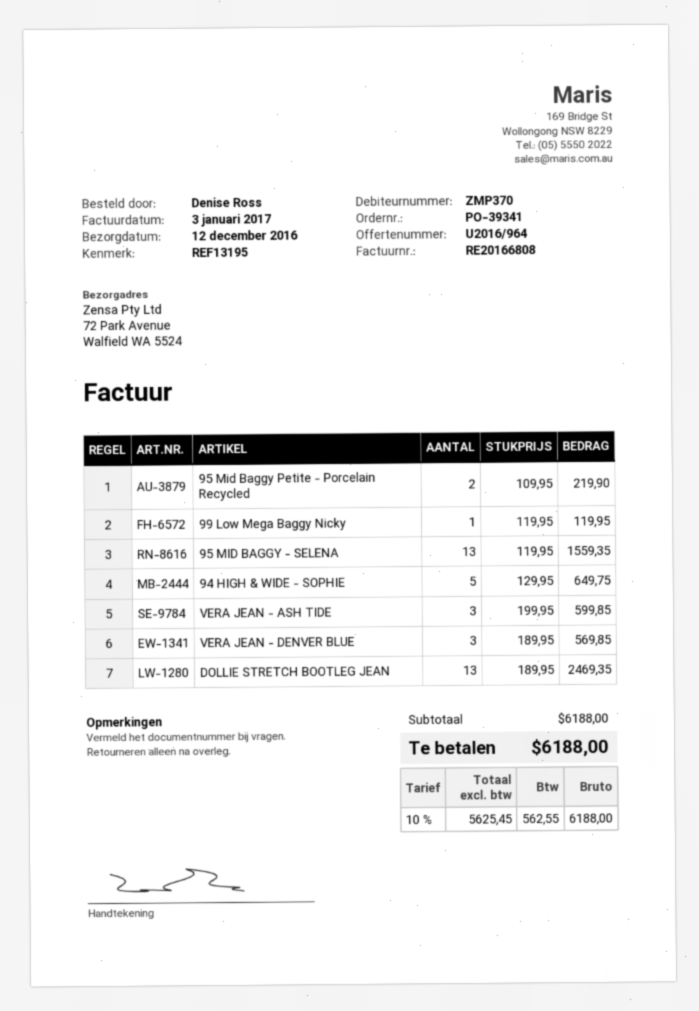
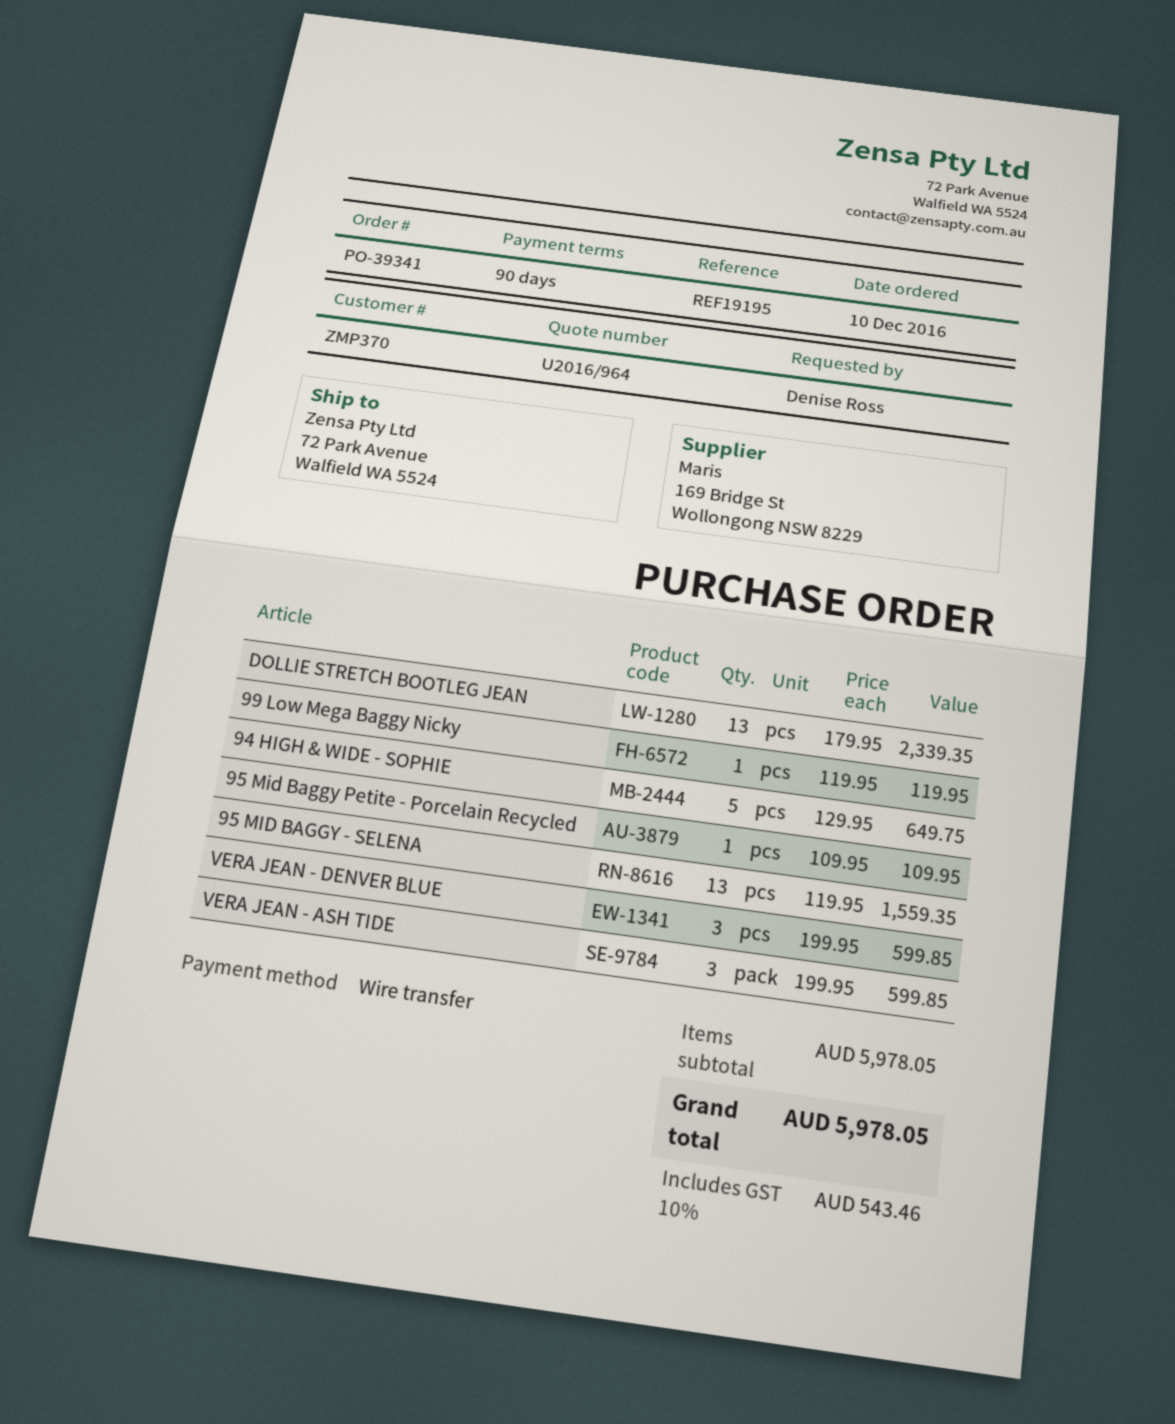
reference: REF13195 -> REF19195
95 Mid Baggy Petite - Porcelain Recycled: 2 x 109.95 = 219.90 -> 1 x 109.95 = 109.95
VERA JEAN - DENVER BLUE: 3 x 189.95 = 569.85 -> 3 x 199.95 = 599.85
DOLLIE STRETCH BOOTLEG JEAN: 13 x 189.95 = 2469.35 -> 13 x 179.95 = 2339.35
subtotal: 6188.00 -> 5978.05
tax: 10% = 562.55 -> 10% = 543.46
total: 6188.00 -> 5978.05

